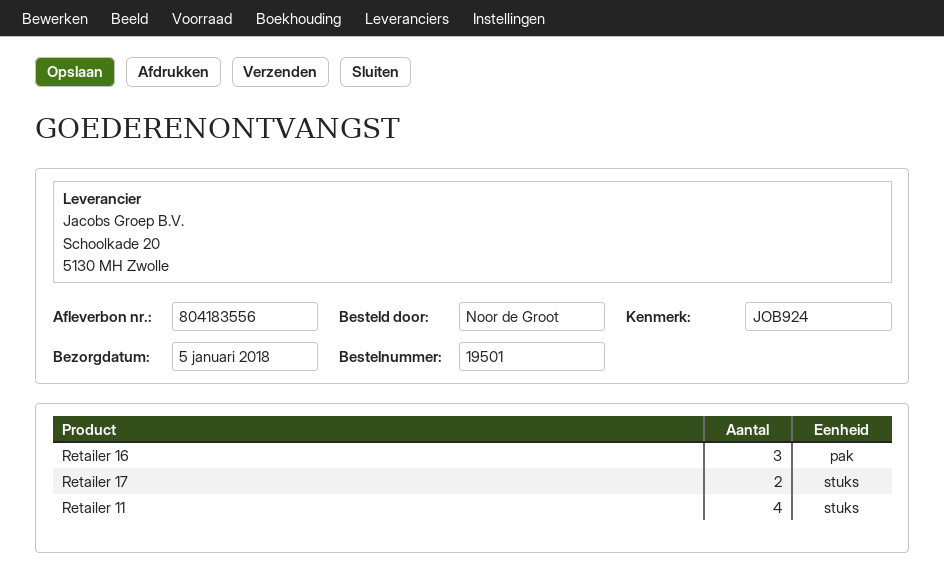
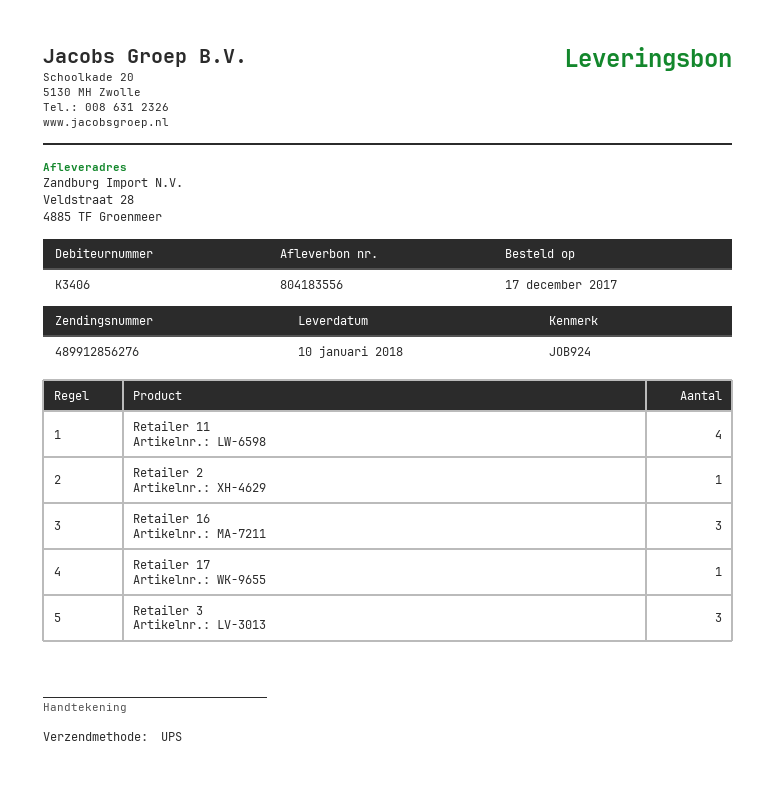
delivery date: 2018-01-05 -> 2018-01-10
Retailer 17: 2 -> 1
Retailer 2: none -> 1
Retailer 3: none -> 3

